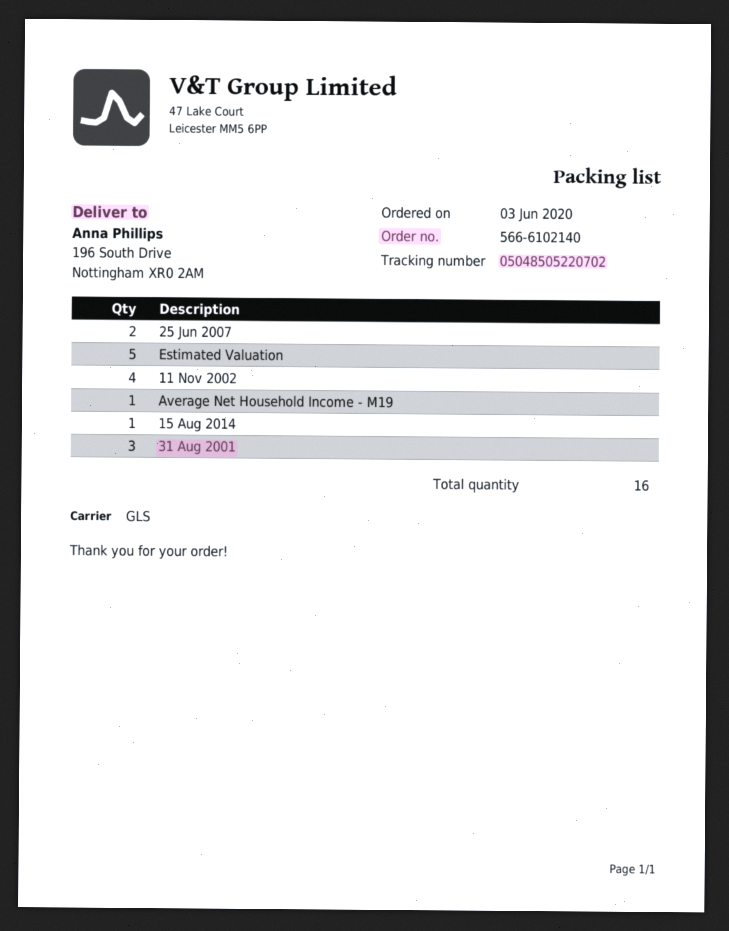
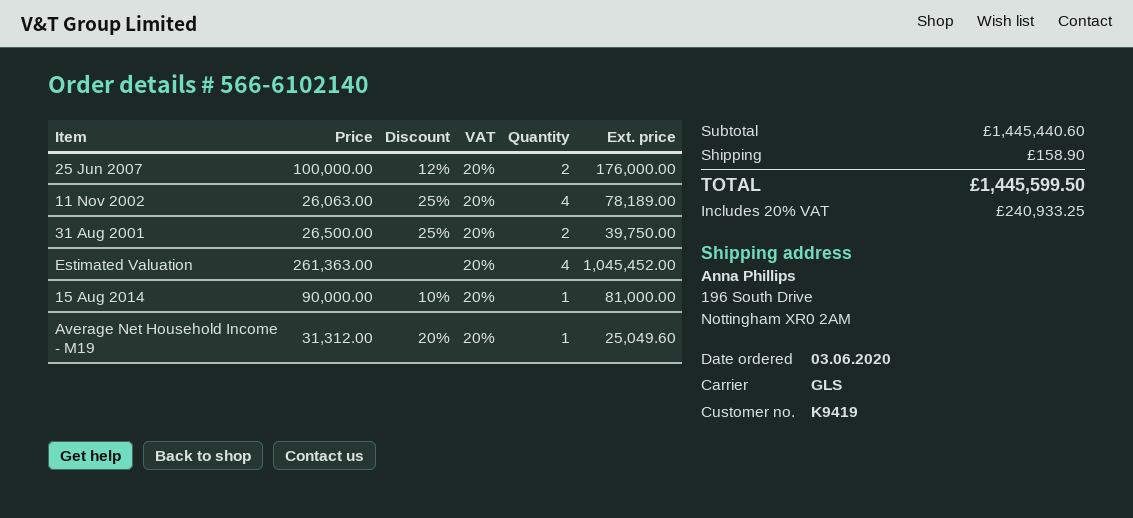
Estimated Valuation: 5 -> 4
31 Aug 2001: 3 -> 2

